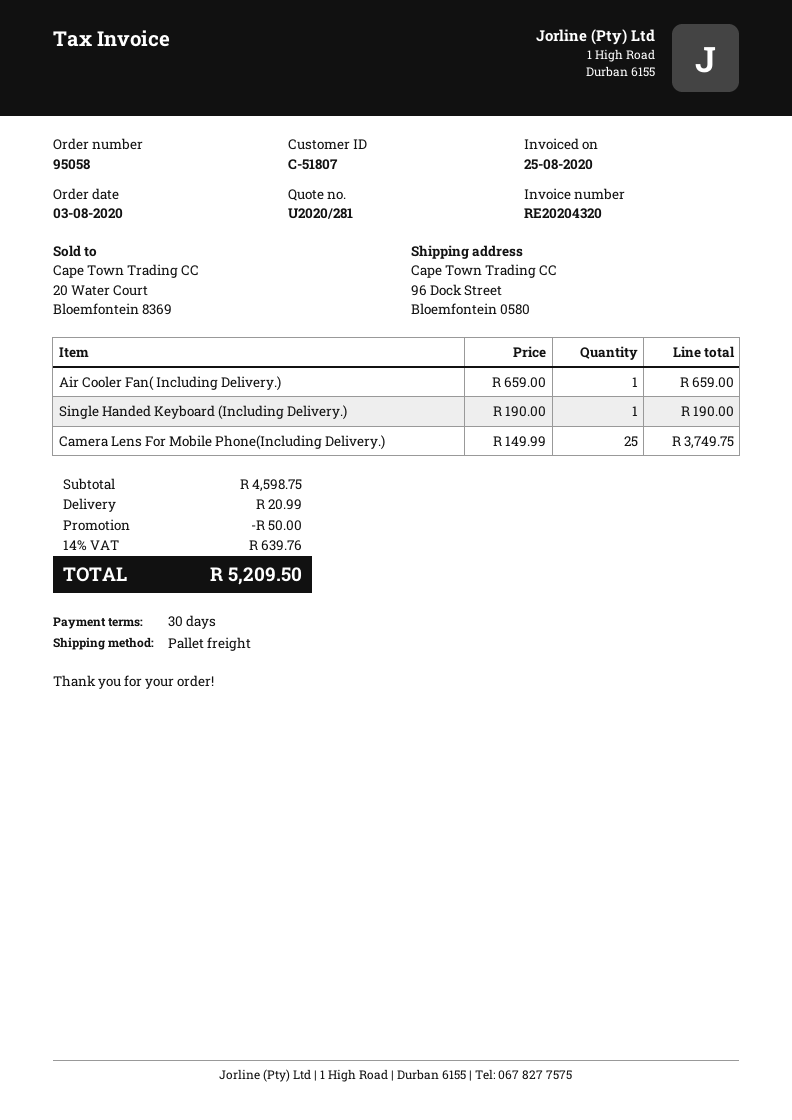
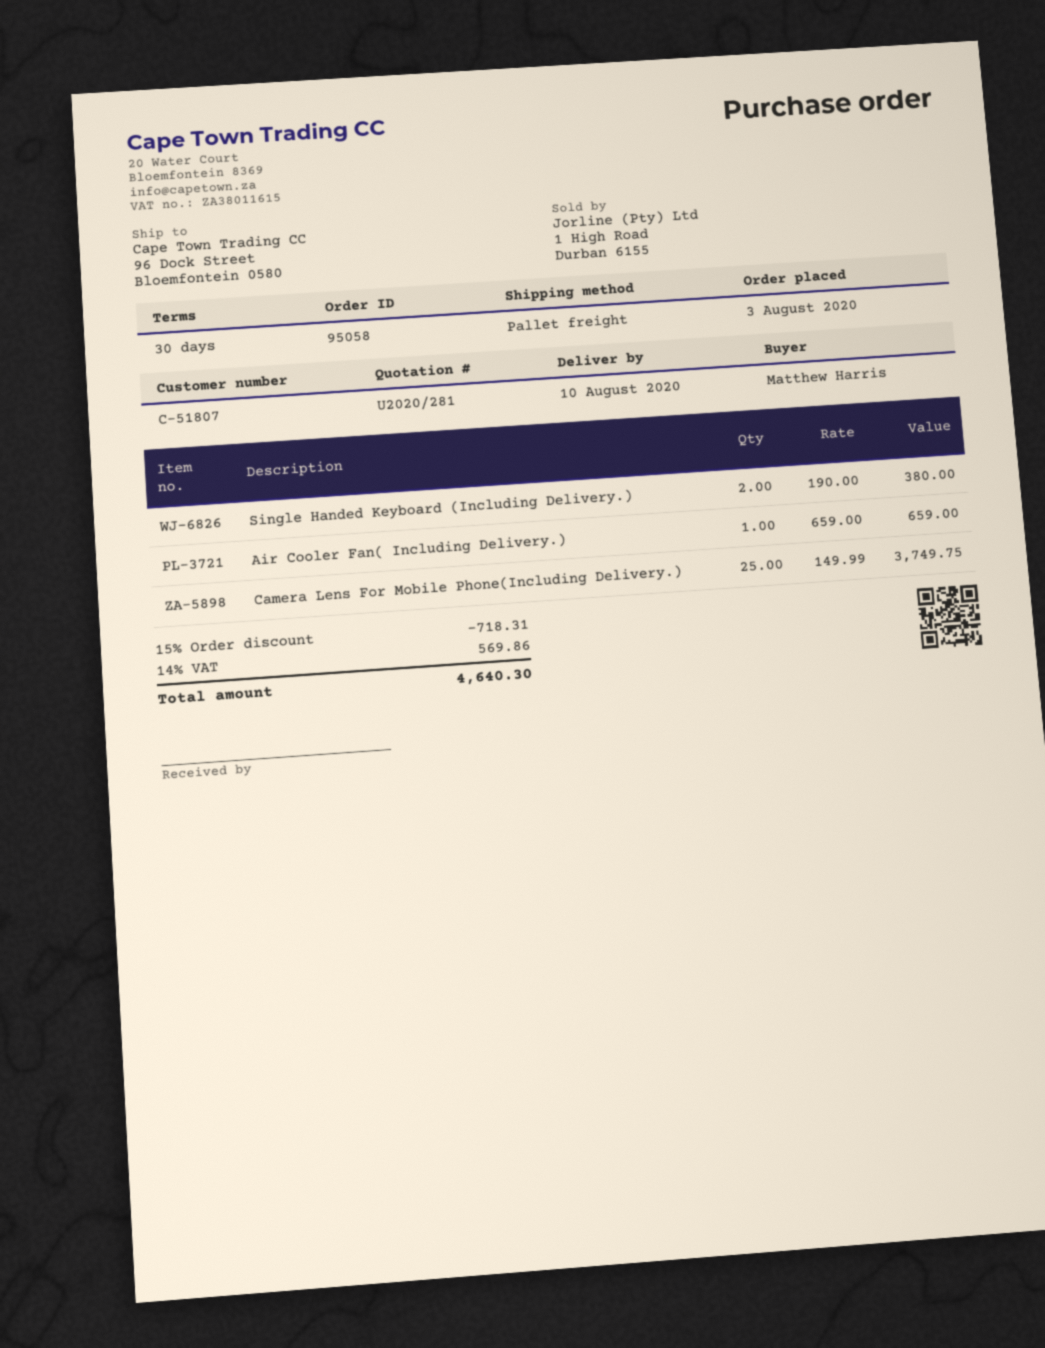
Single Handed Keyboard (Including Delivery.): 1 x 190.00 = 190.00 -> 2 x 190.00 = 380.00
discount: 50.00 -> 718.31
shipping: 20.99 -> none
tax: 14% = 639.76 -> 14% = 569.86
total: 5209.50 -> 4640.30

